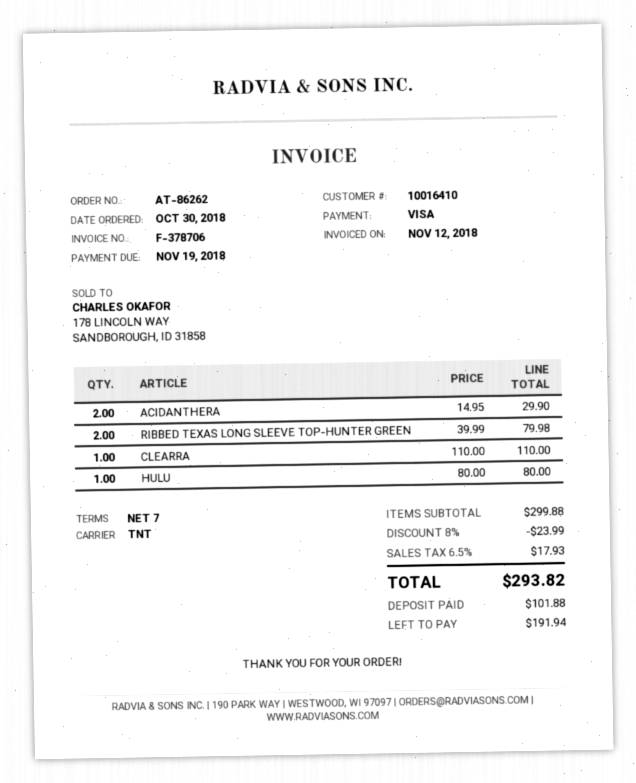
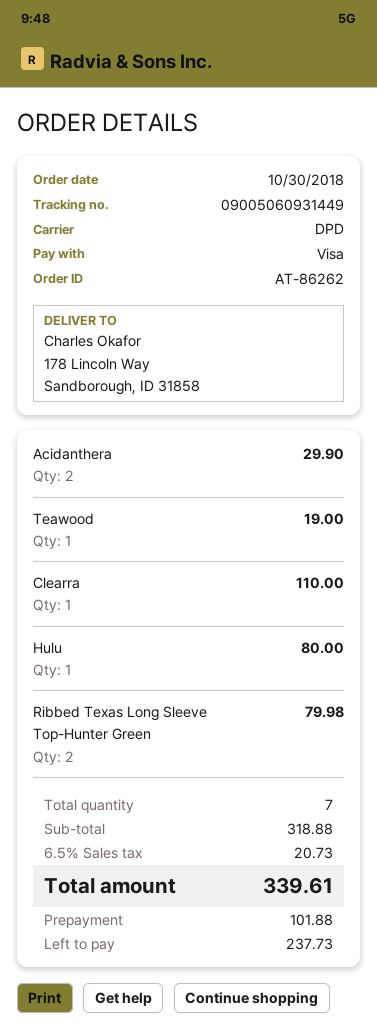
shipping method: TNT -> DPD
Teawood: none -> 1 for 19.00
subtotal: 299.88 -> 318.88
discount: 8% = 23.99 -> none
tax: 6.5% = 17.93 -> 6.5% = 20.73
total: 293.82 -> 339.61
balance: 191.94 -> 237.73

